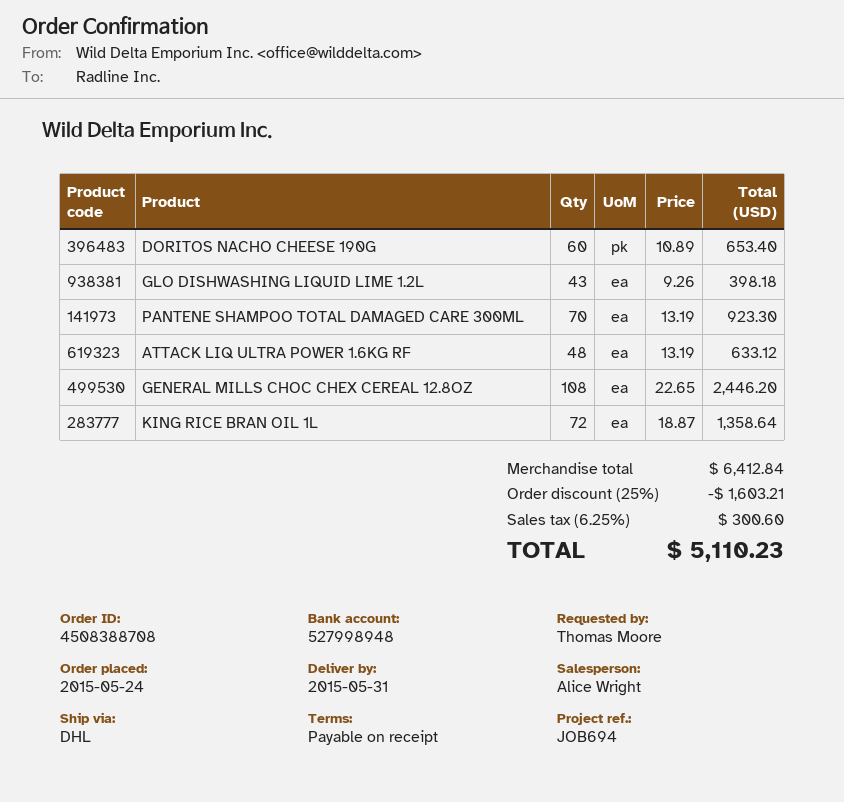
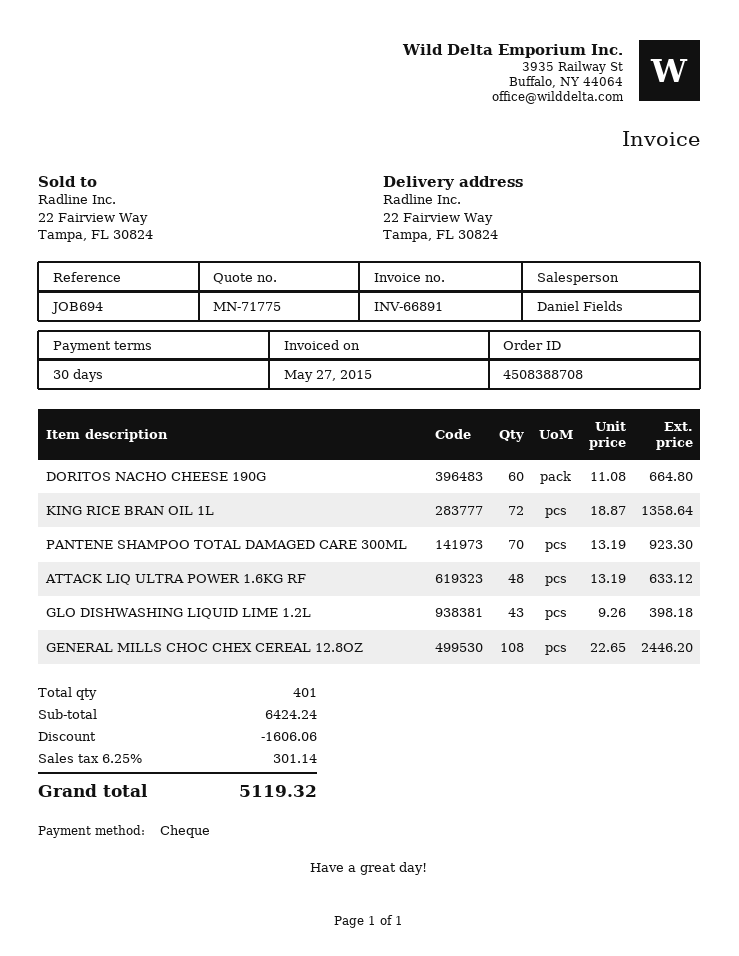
payment terms: on receipt -> 30 days
sales rep: Alice Wright -> Daniel Fields
DORITOS NACHO CHEESE 190G: 60 x 10.89 = 653.40 -> 60 x 11.08 = 664.80
subtotal: 6412.84 -> 6424.24
discount: 1603.21 -> 1606.06
tax: 6.25% = 300.60 -> 6.25% = 301.14
total: 5110.23 -> 5119.32

